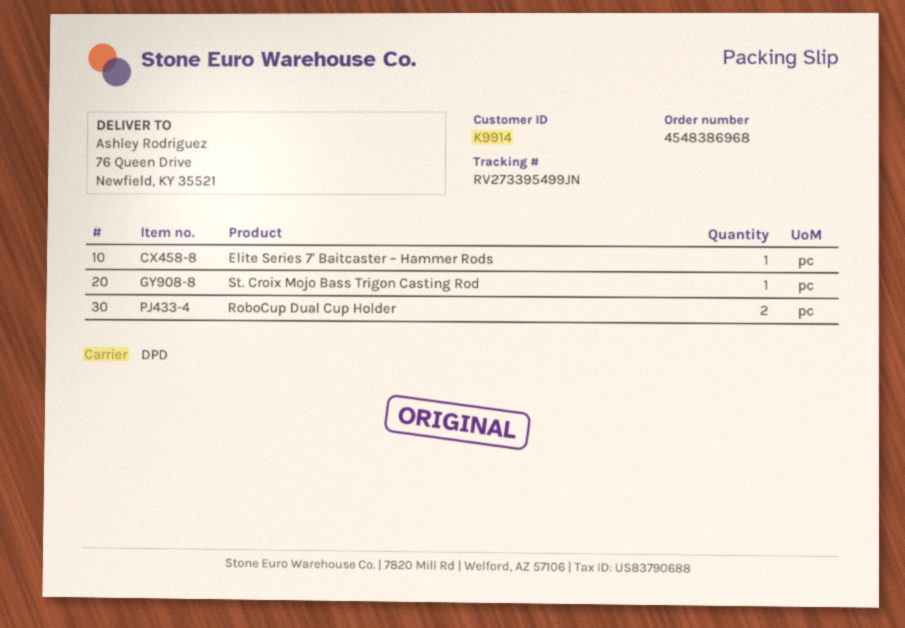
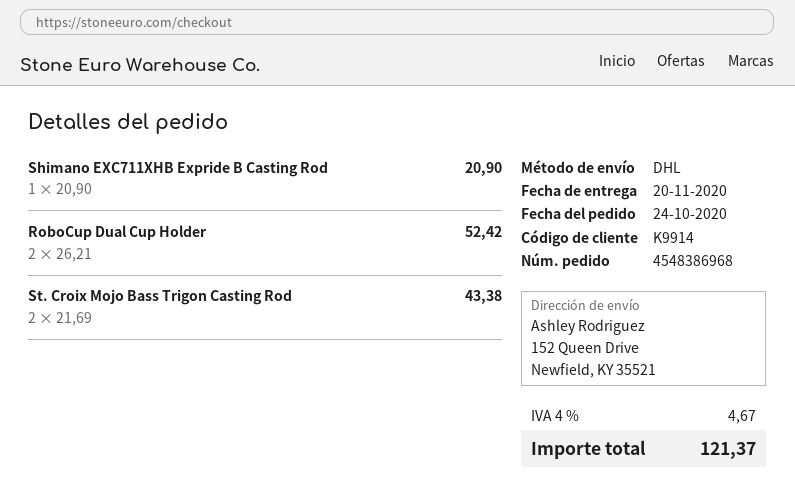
shipping method: DPD -> DHL
ship to: 76 Queen Drive, Newfield, KY 35521 -> 152 Queen Drive, Newfield, KY 35521
Elite Series 7' Baitcaster – Hammer Rods: 1 -> none
St. Croix Mojo Bass Trigon Casting Rod: 1 -> 2
Shimano EXC711XHB Expride B Casting Rod: none -> 1

